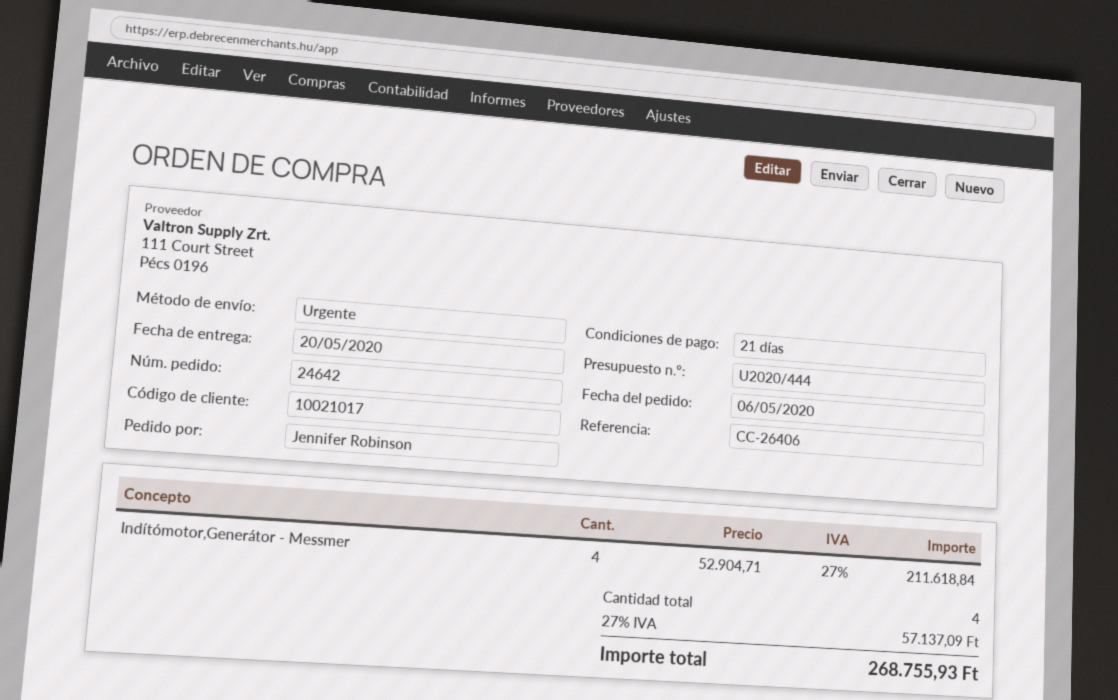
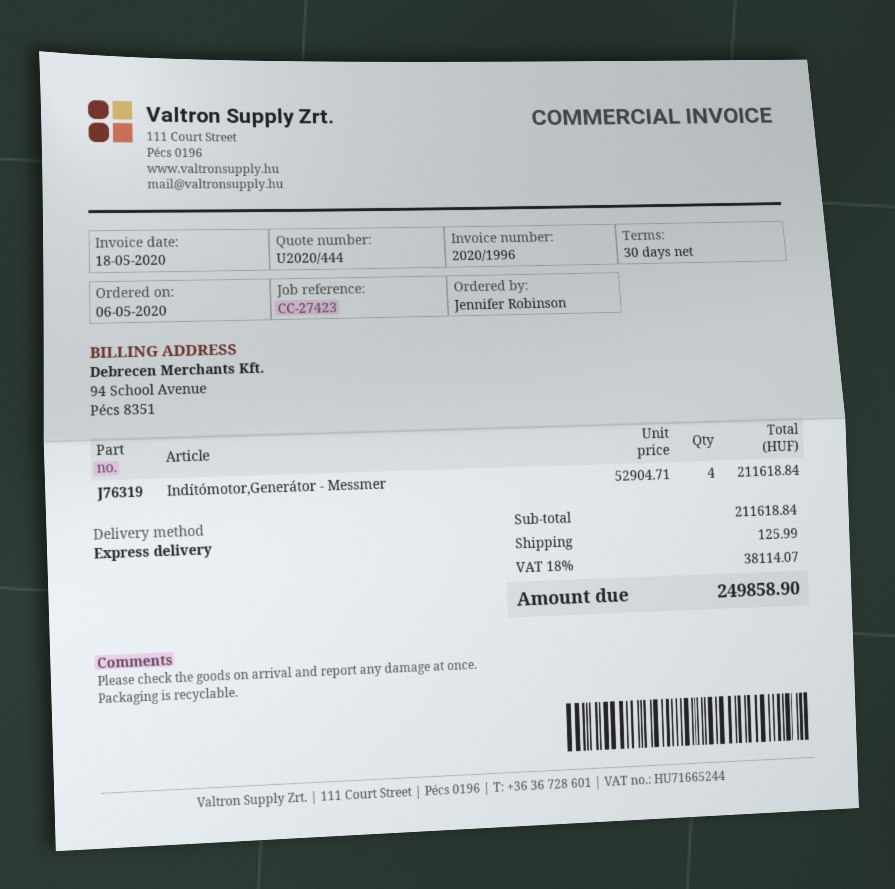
payment terms: 21 days -> 30 days
reference: CC-26406 -> CC-27423
shipping: none -> 125.99
tax: 27% = 57137.09 -> 18% = 38114.07
total: 268755.93 -> 249858.90

